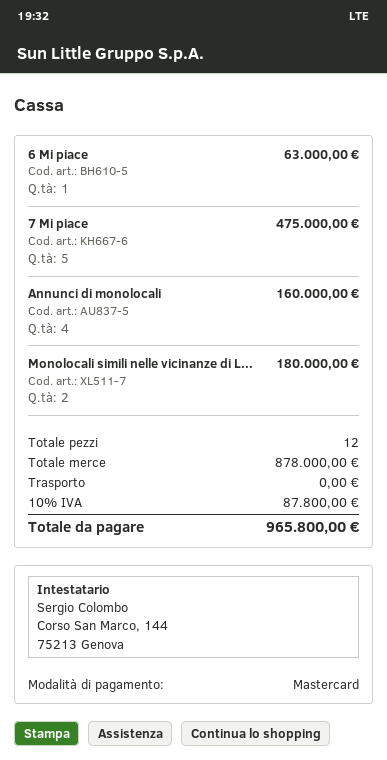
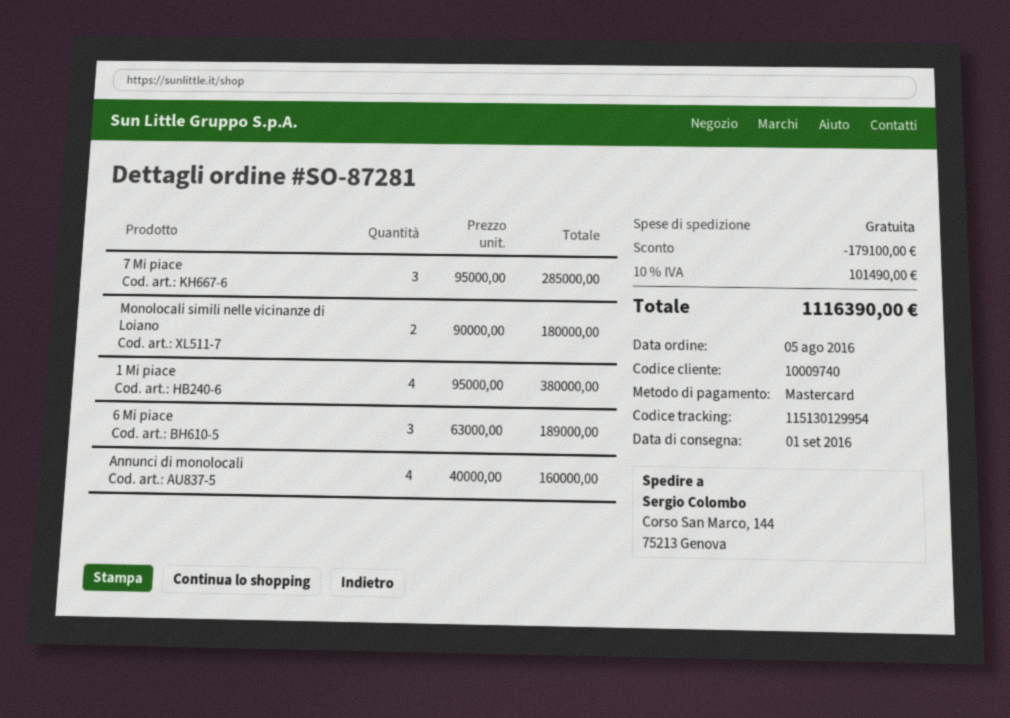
6 Mi piace: 1 for 63000.00 -> 3 for 189000.00
7 Mi piace: 5 for 475000.00 -> 3 for 285000.00
1 Mi piace: none -> 4 for 380000.00
discount: none -> 179100.00
tax: 10% = 87800.00 -> 10% = 101490.00
total: 965800.00 -> 1116390.00

